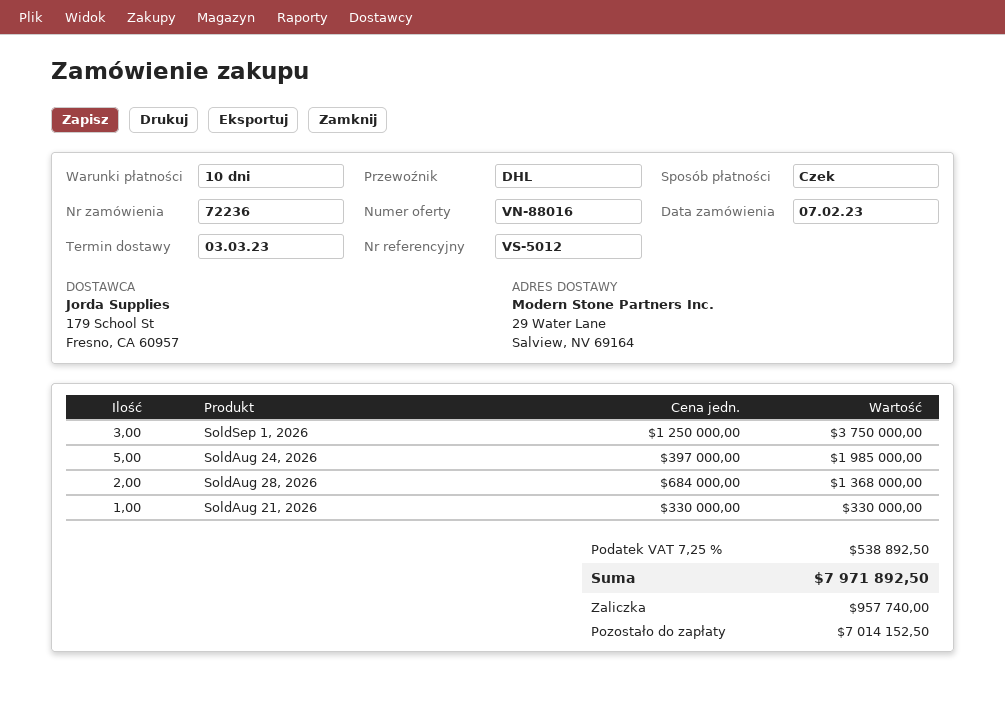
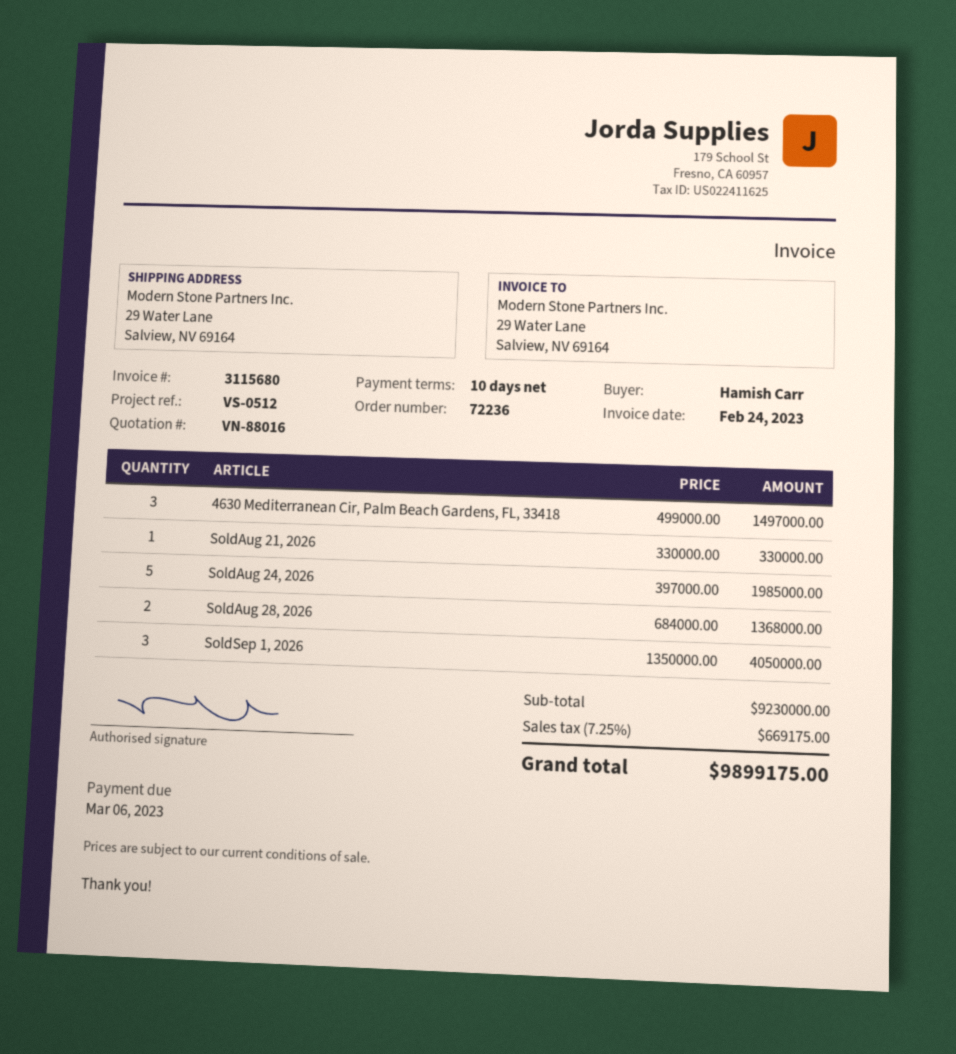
reference: VS-5012 -> VS-0512
SoldSep 1, 2026: 3 x 1250000.00 = 3750000.00 -> 3 x 1350000.00 = 4050000.00
4630 Mediterranean Cir, Palm Beach Gardens, FL, 33418: none -> 3 x 499000.00 = 1497000.00
tax: 7.25% = 538892.50 -> 7.25% = 669175.00
total: 7971892.50 -> 9899175.00

